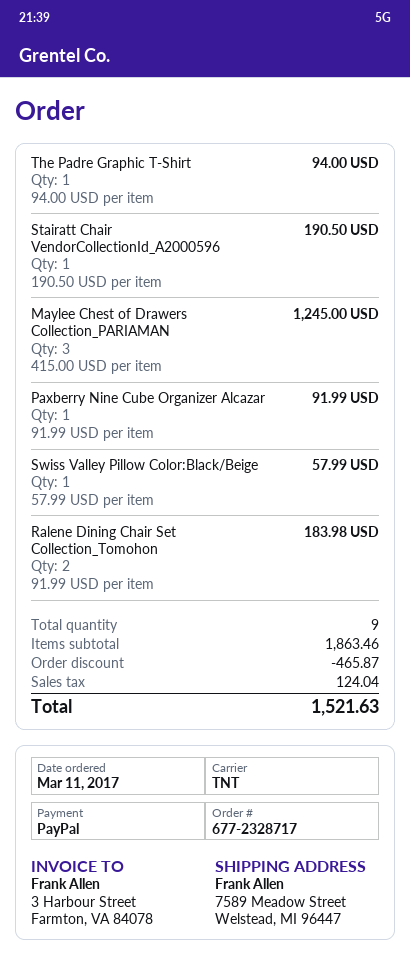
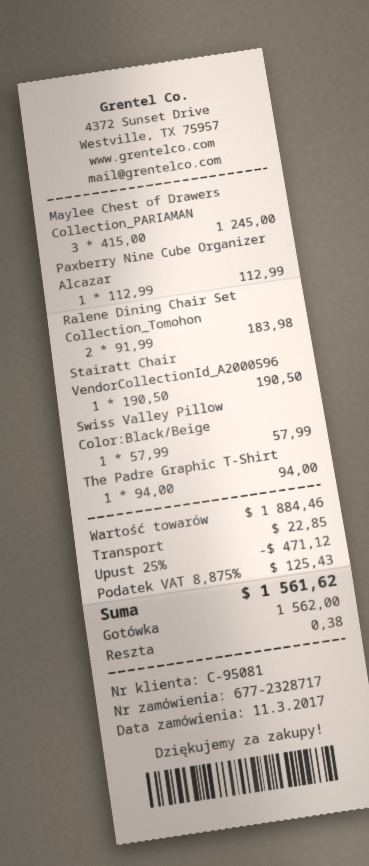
payment method: PayPal -> cash
Paxberry Nine Cube Organizer Alcazar: 1 x 91.99 = 91.99 -> 1 x 112.99 = 112.99
subtotal: 1863.46 -> 1884.46
discount: 465.87 -> 471.12
shipping: none -> 22.85
tax: 124.04 -> 125.43
total: 1521.63 -> 1561.62

